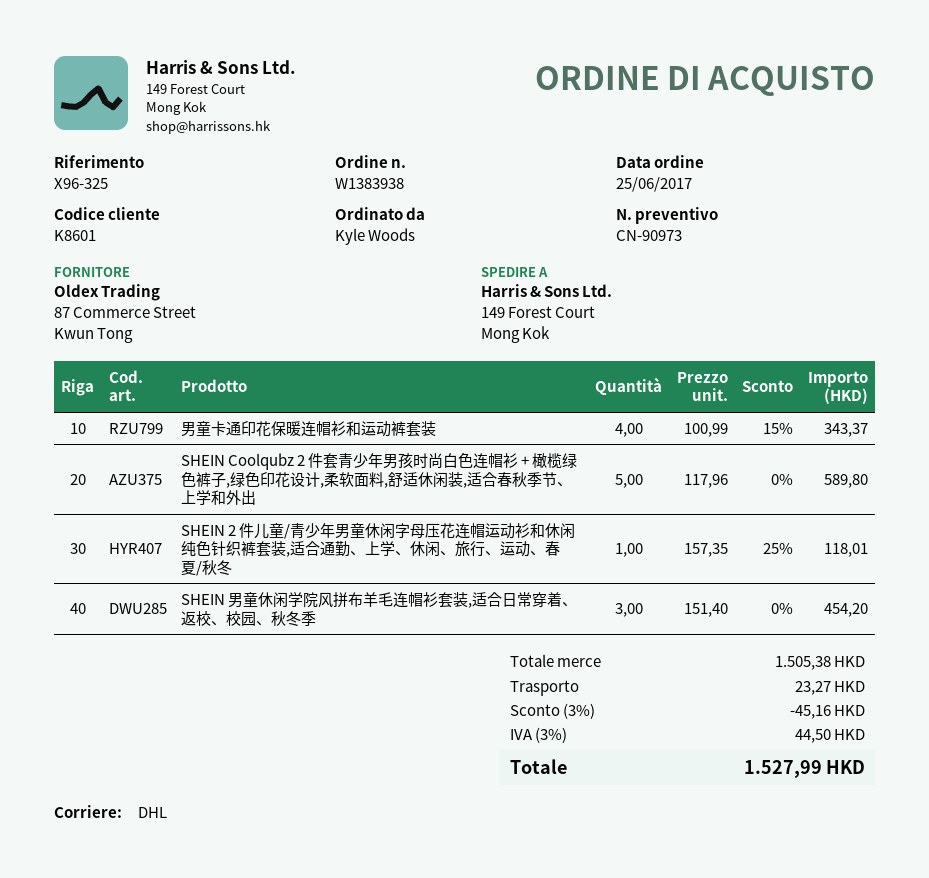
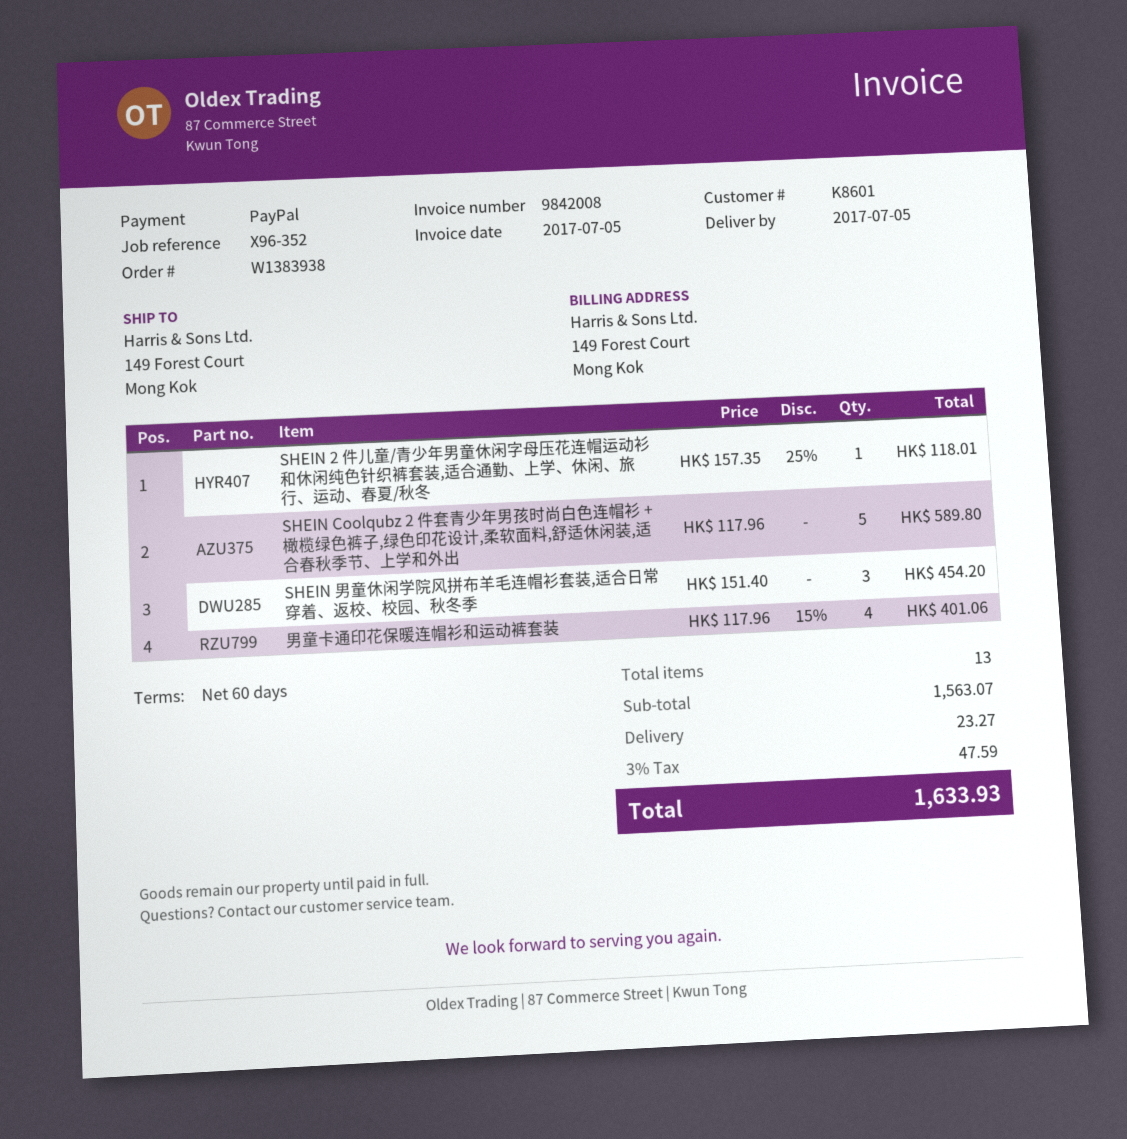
reference: X96-325 -> X96-352
男童卡通印花保暖连帽衫和运动裤套装: 4 x 100.99 - 15% = 343.37 -> 4 x 117.96 - 15% = 401.06
subtotal: 1505.38 -> 1563.07
discount: 3% = 45.16 -> none
tax: 3% = 44.50 -> 3% = 47.59
total: 1527.99 -> 1633.93

